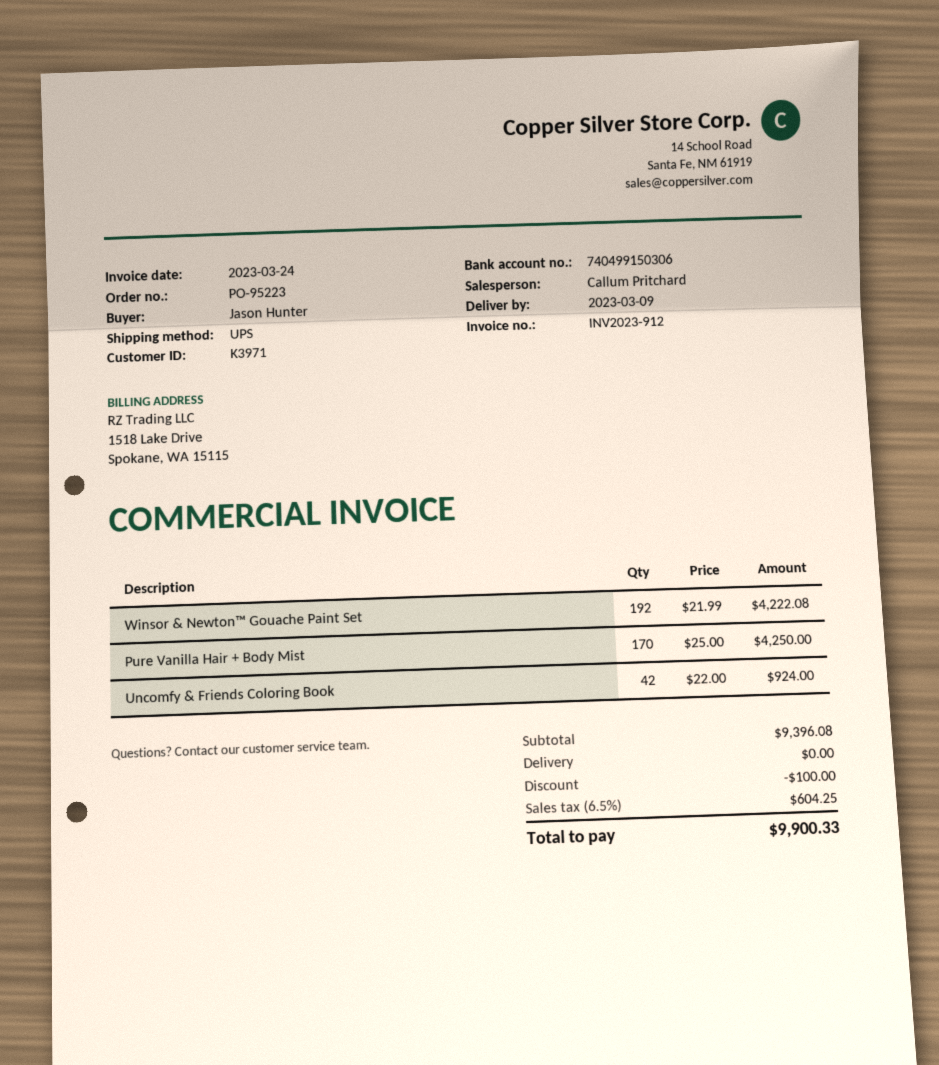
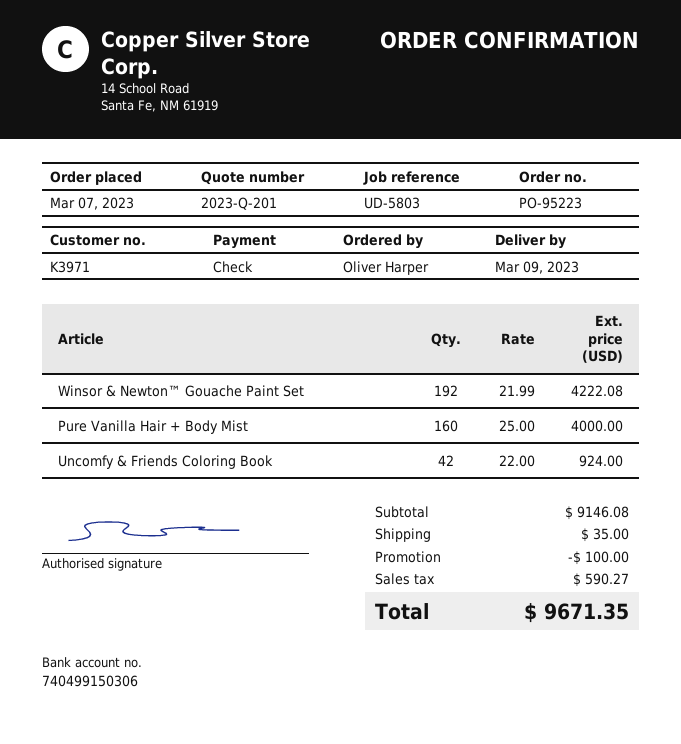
ordered by: Jason Hunter -> Oliver Harper
Pure Vanilla Hair + Body Mist: 170 x 25.00 = 4250.00 -> 160 x 25.00 = 4000.00
subtotal: 9396.08 -> 9146.08
shipping: 0.00 -> 35.00
tax: 604.25 -> 590.27
total: 9900.33 -> 9671.35

